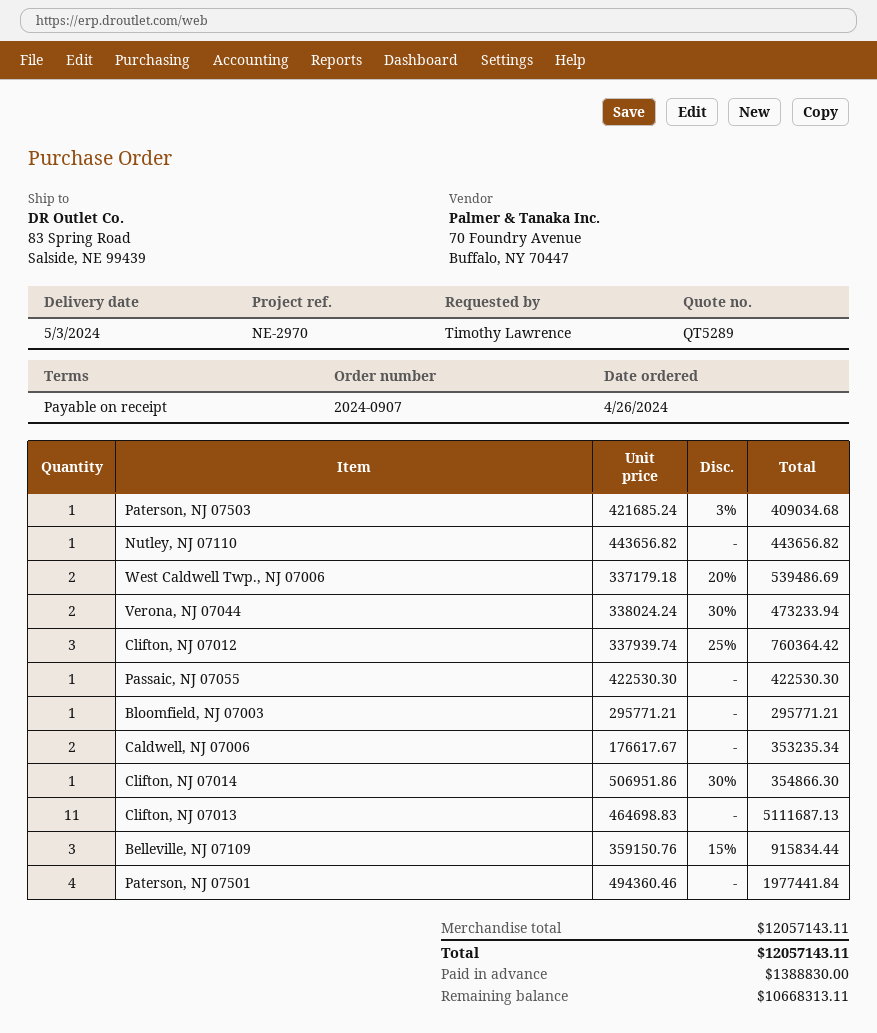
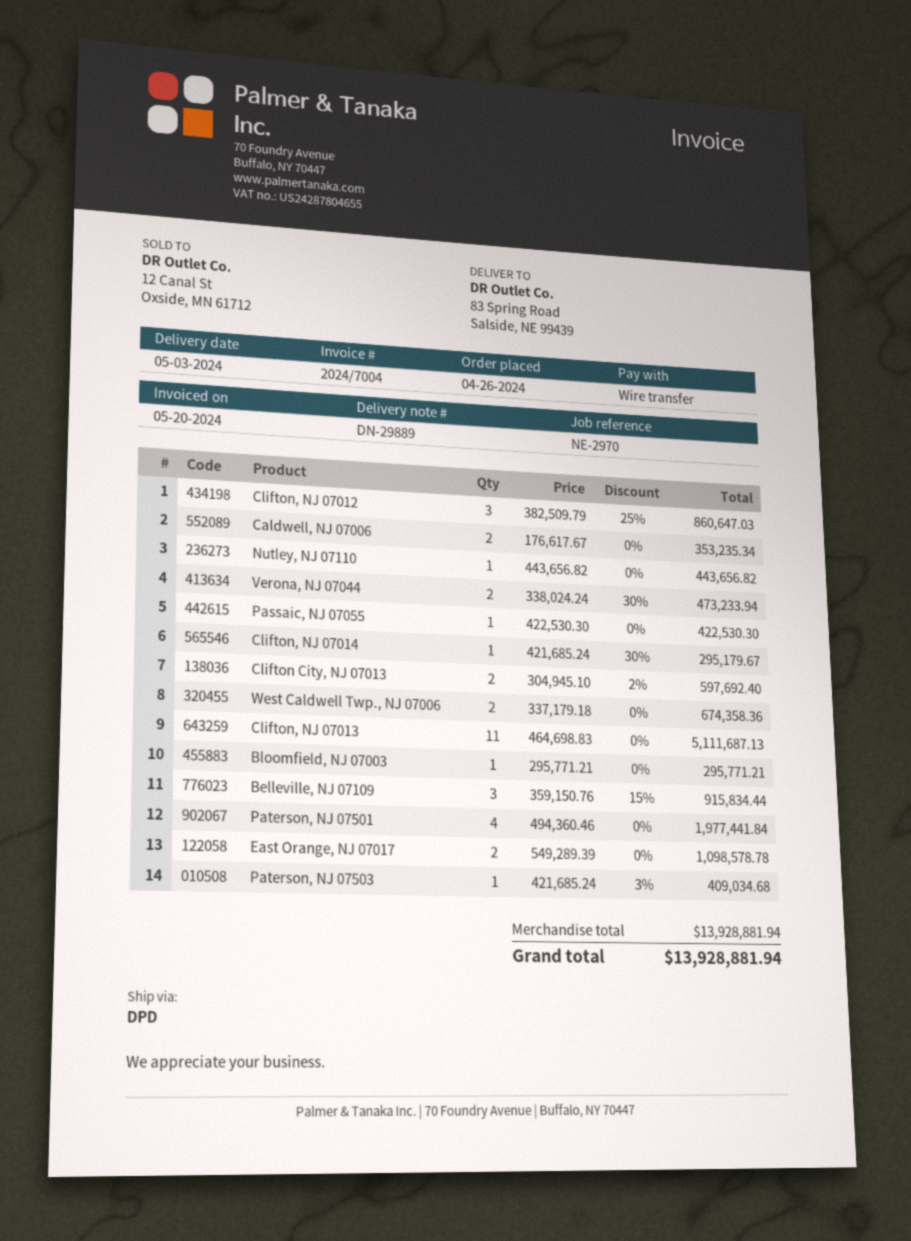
West Caldwell Twp., NJ 07006: 2 x 337179.18 - 20% = 539486.69 -> 2 x 337179.18 = 674358.36
Clifton, NJ 07012: 3 x 337939.74 - 25% = 760364.42 -> 3 x 382509.79 - 25% = 860647.03
Clifton, NJ 07014: 1 x 506951.86 - 30% = 354866.30 -> 1 x 421685.24 - 30% = 295179.67
Clifton City, NJ 07013: none -> 2 x 304945.10 - 2% = 597692.40
East Orange, NJ 07017: none -> 2 x 549289.39 = 1098578.78
subtotal: 12057143.11 -> 13928881.94
total: 12057143.11 -> 13928881.94

